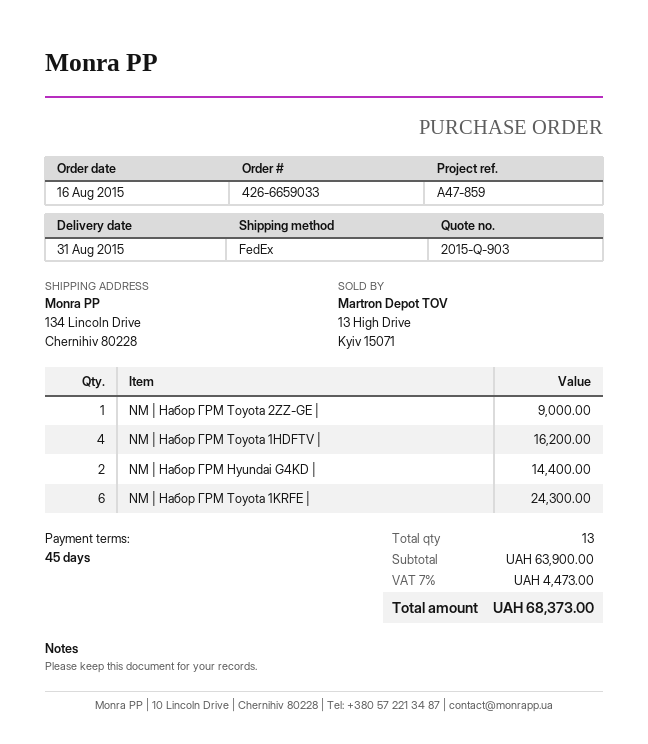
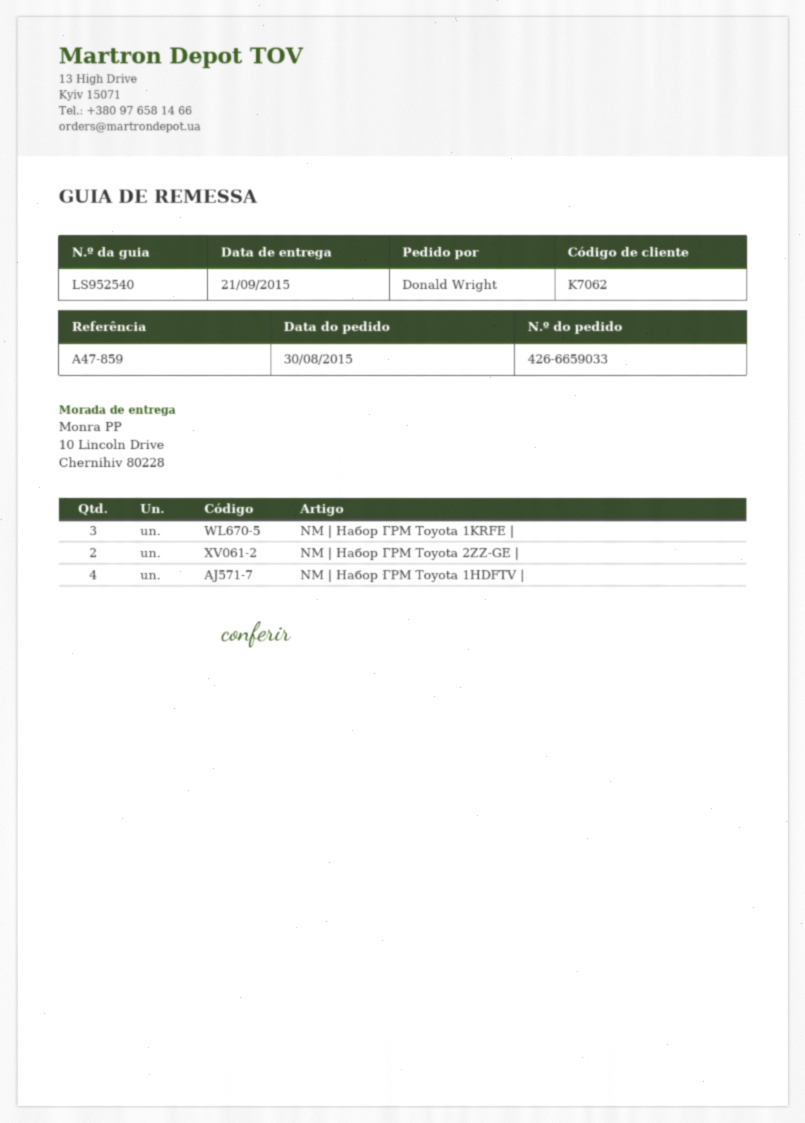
order date: 2015-08-16 -> 2015-08-30
delivery date: 2015-08-31 -> 2015-09-21
ship to: 134 Lincoln Drive, Chernihiv 80228 -> 10 Lincoln Drive, Chernihiv 80228
NM | Набор ГРМ Toyota 2ZZ-GE |: 1 -> 2
NM | Набор ГРМ Hyundai G4KD |: 2 -> none
NM | Набор ГРМ Toyota 1KRFE |: 6 -> 3

